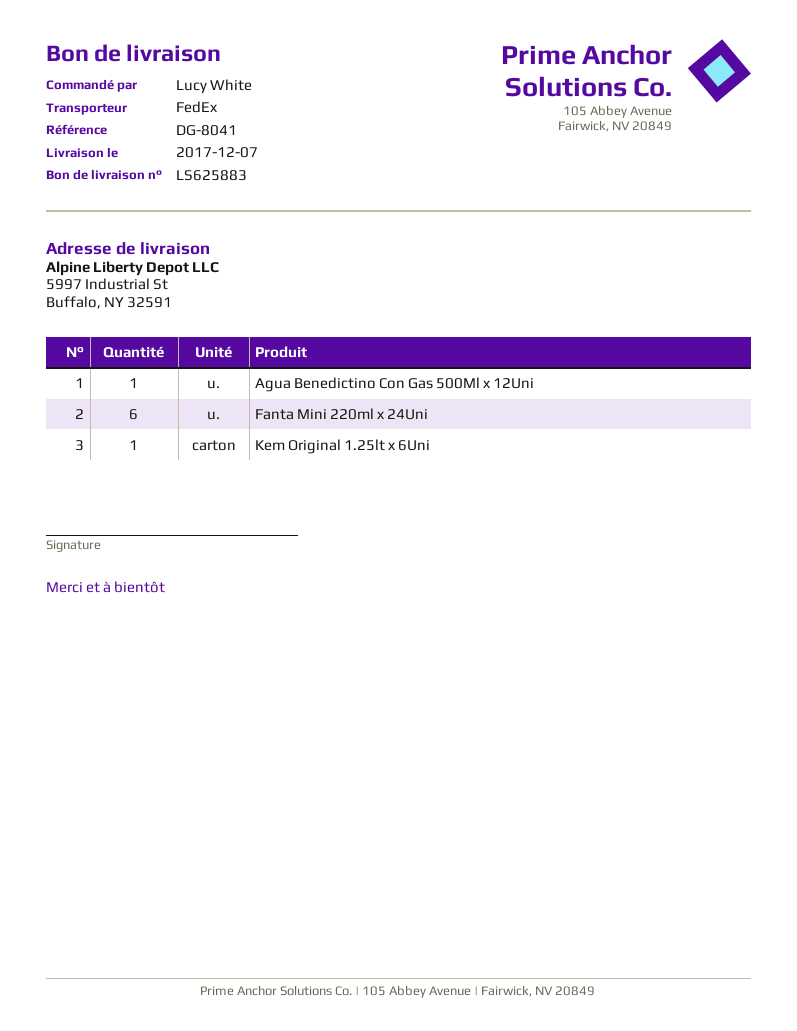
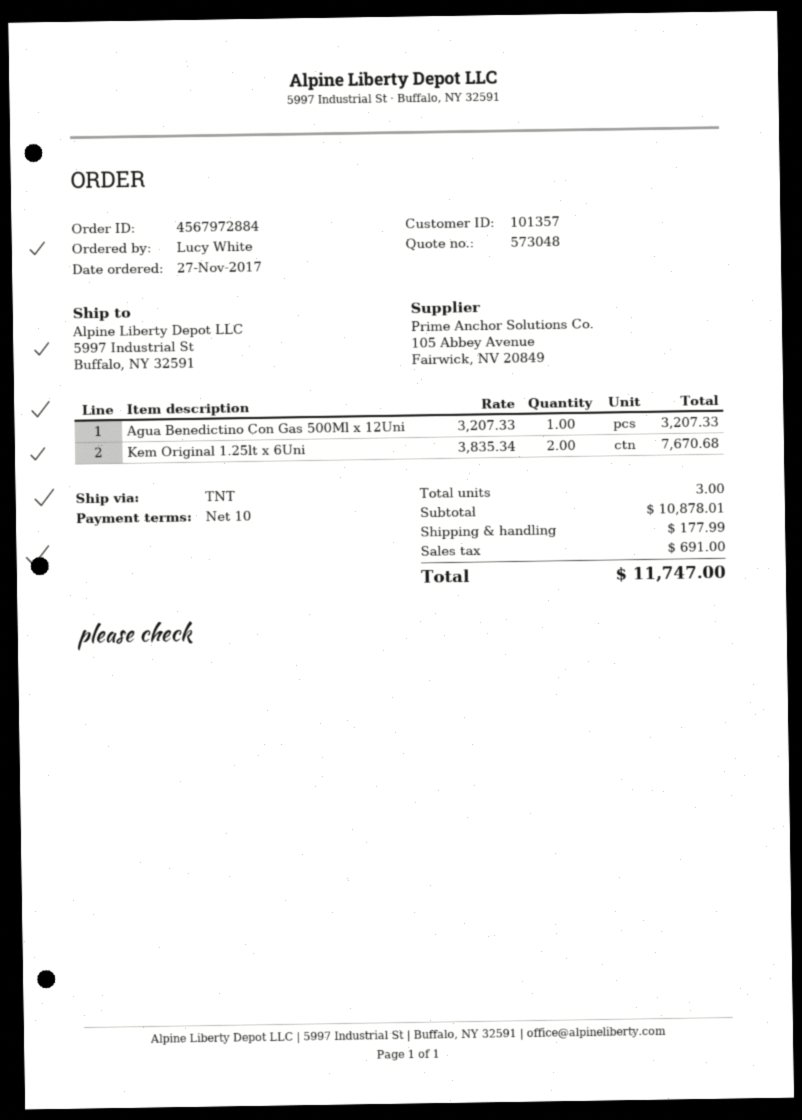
shipping method: FedEx -> TNT
Fanta Mini 220ml x 24Uni: 6 -> none
Kem Original 1.25lt x 6Uni: 1 -> 2

